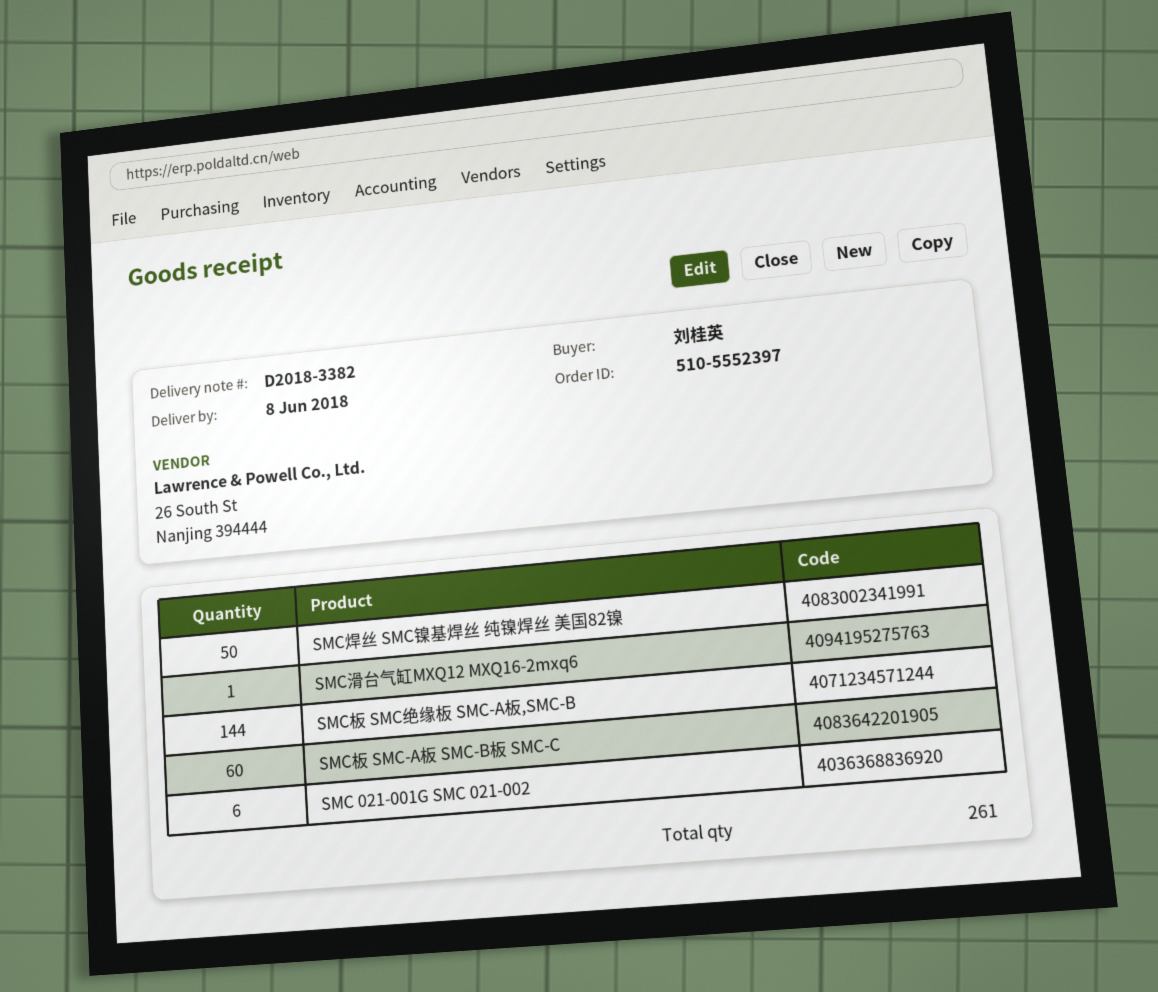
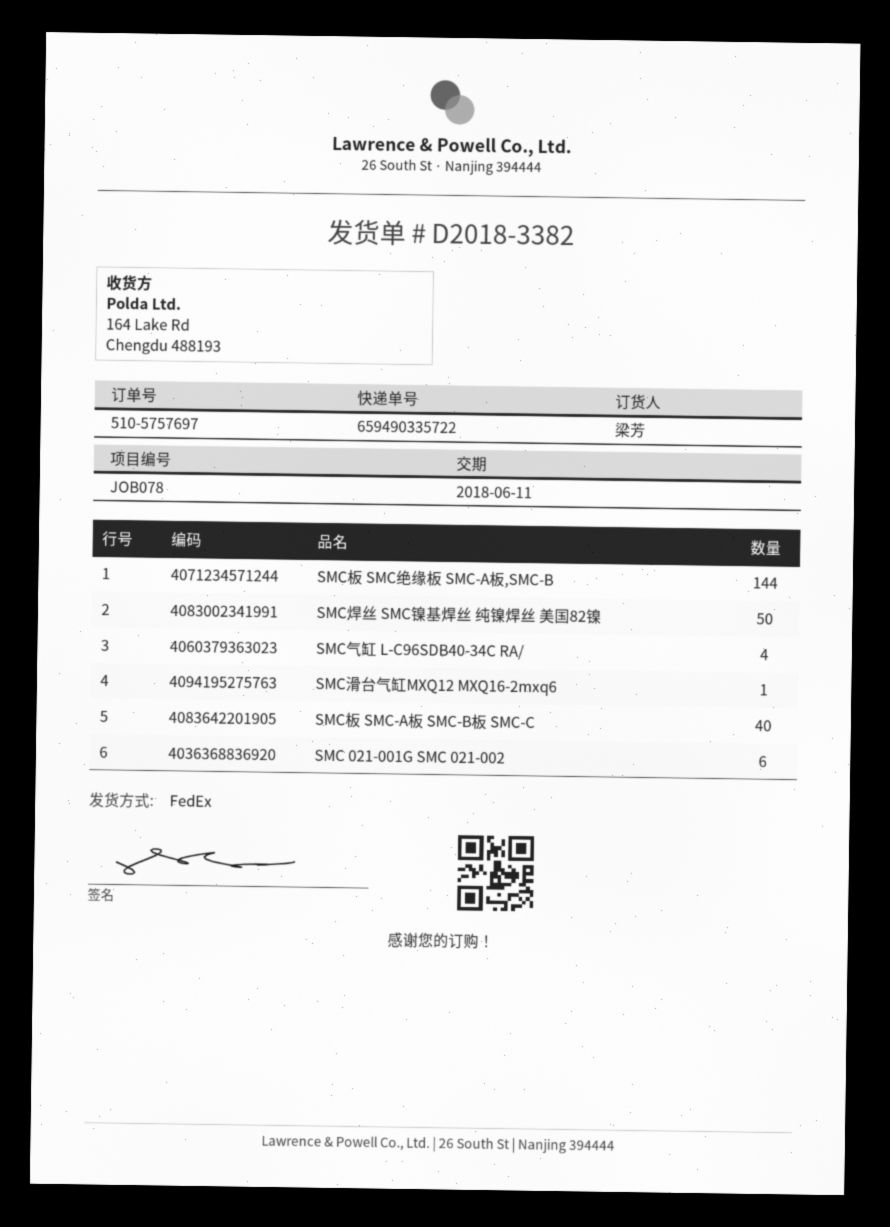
order number: 510-5552397 -> 510-5757697
delivery date: 2018-06-08 -> 2018-06-11
ordered by: 刘桂英 -> 梁芳
SMC板 SMC-A板 SMC-B板 SMC-C: 60 -> 40
SMC气缸 L-C96SDB40-34C RA/: none -> 4

